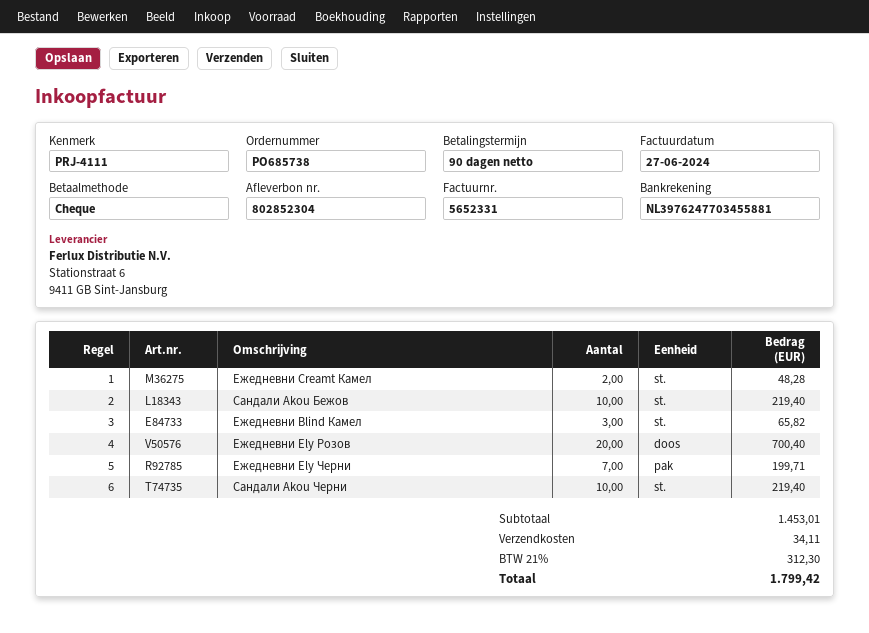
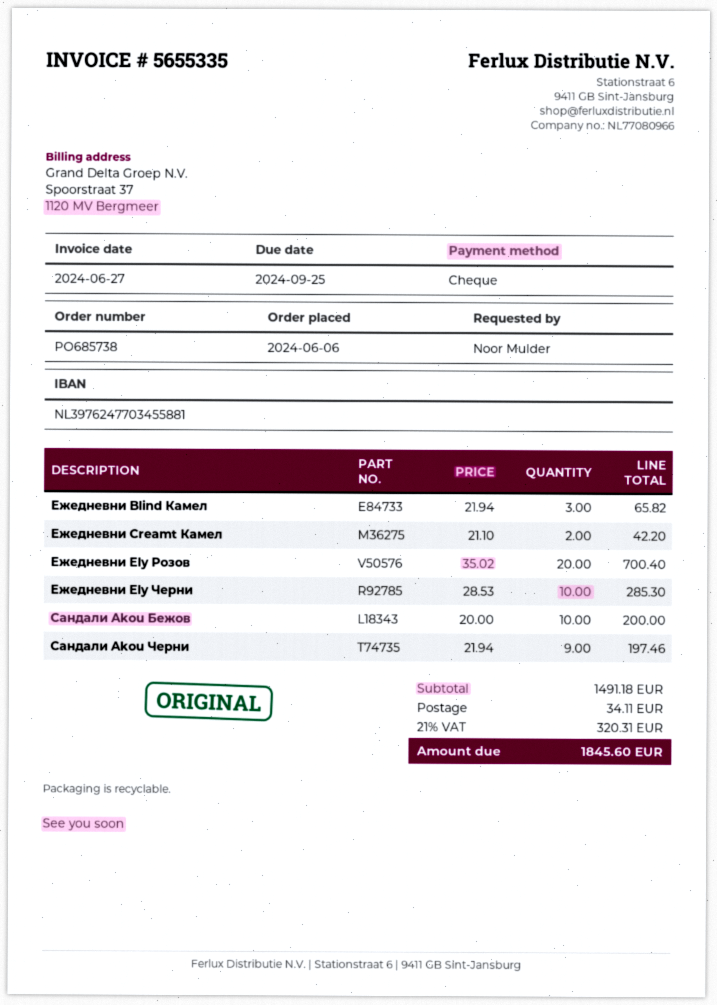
invoice number: 5652331 -> 5655335
Ежедневни Creamt Камел: 2 for 48.28 -> 2 for 42.20
Сандали Akou Бежов: 10 for 219.40 -> 10 for 200.00
Ежедневни Ely Черни: 7 for 199.71 -> 10 for 285.30
Сандали Akou Черни: 10 for 219.40 -> 9 for 197.46
subtotal: 1453.01 -> 1491.18
tax: 21% = 312.30 -> 21% = 320.31
total: 1799.42 -> 1845.60

